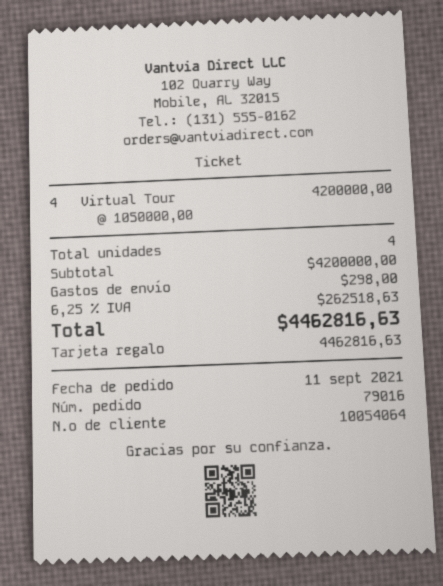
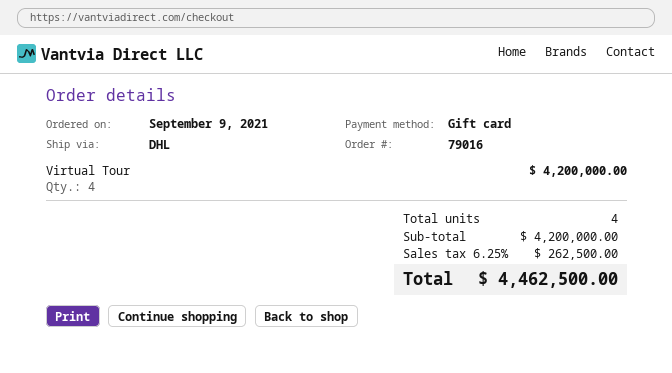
order date: 2021-09-11 -> 2021-09-09
shipping: 298.00 -> none
tax: 6.25% = 262518.63 -> 6.25% = 262500.00
total: 4462816.63 -> 4462500.00

